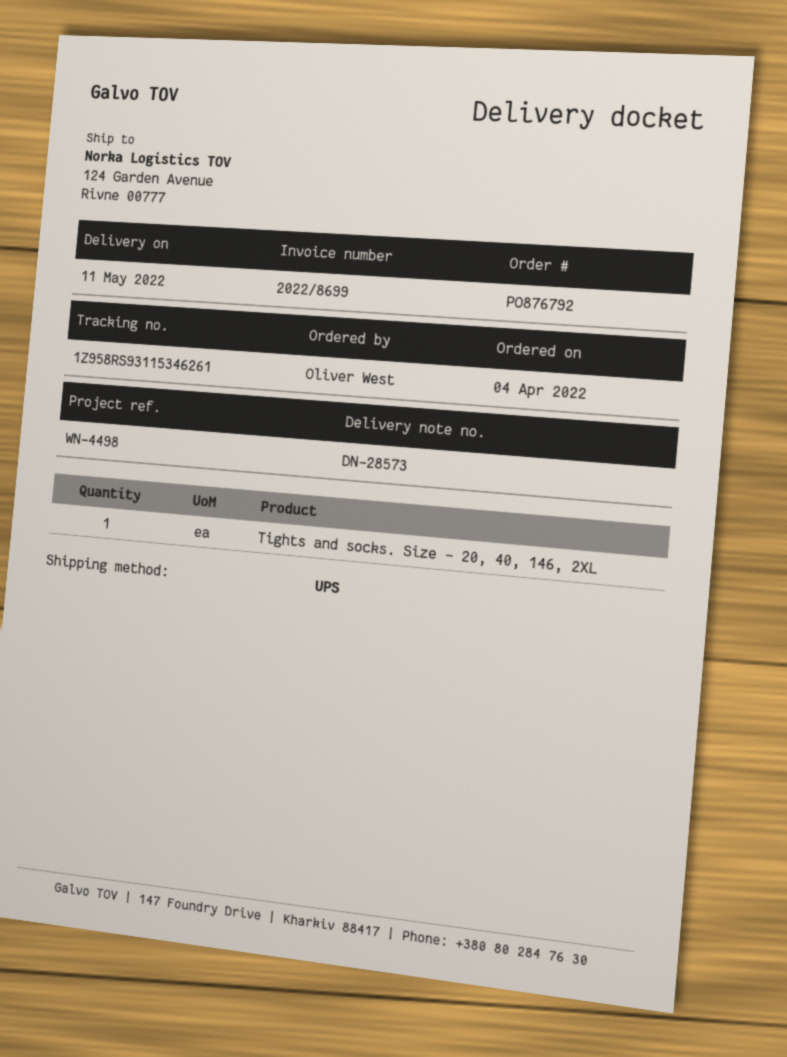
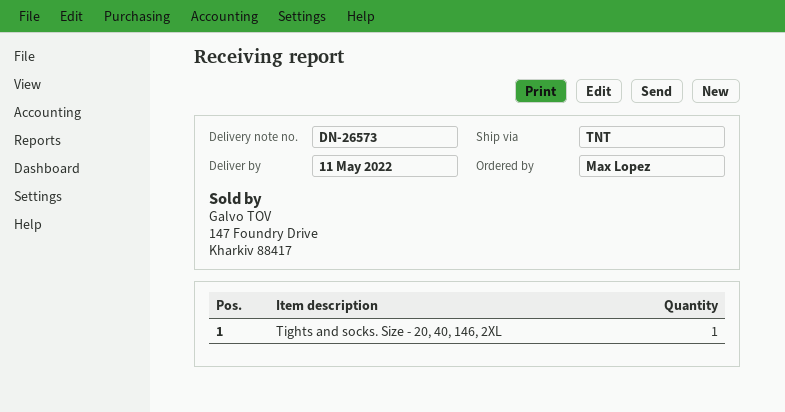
delivery note number: DN-28573 -> DN-26573
ordered by: Oliver West -> Max Lopez
shipping method: UPS -> TNT

